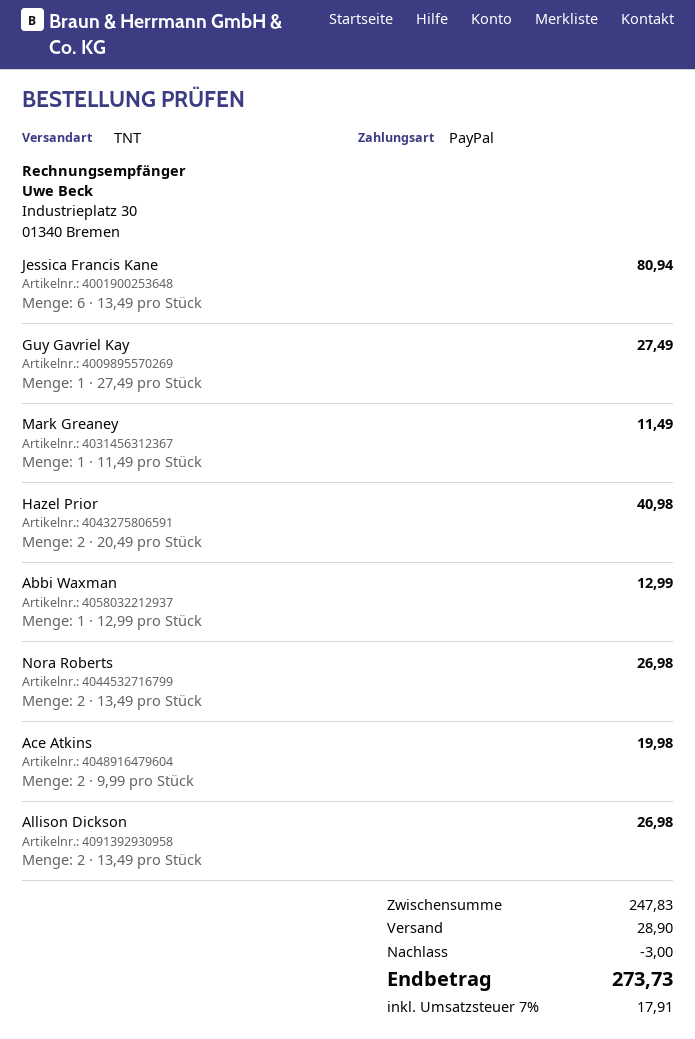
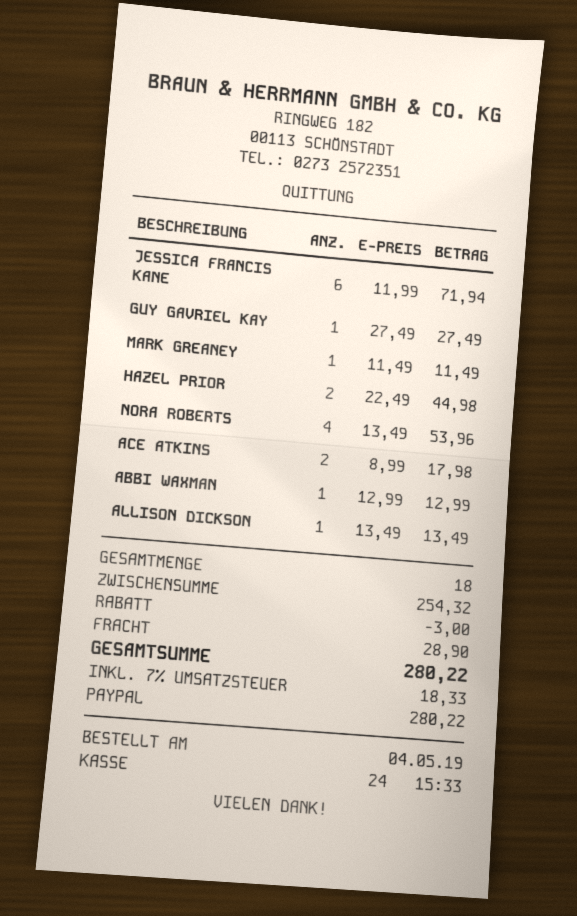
Jessica Francis Kane: 6 x 13.49 = 80.94 -> 6 x 11.99 = 71.94
Hazel Prior: 2 x 20.49 = 40.98 -> 2 x 22.49 = 44.98
Nora Roberts: 2 x 13.49 = 26.98 -> 4 x 13.49 = 53.96
Ace Atkins: 2 x 9.99 = 19.98 -> 2 x 8.99 = 17.98
Allison Dickson: 2 x 13.49 = 26.98 -> 1 x 13.49 = 13.49
subtotal: 247.83 -> 254.32
tax: 7% = 17.91 -> 7% = 18.33
total: 273.73 -> 280.22

